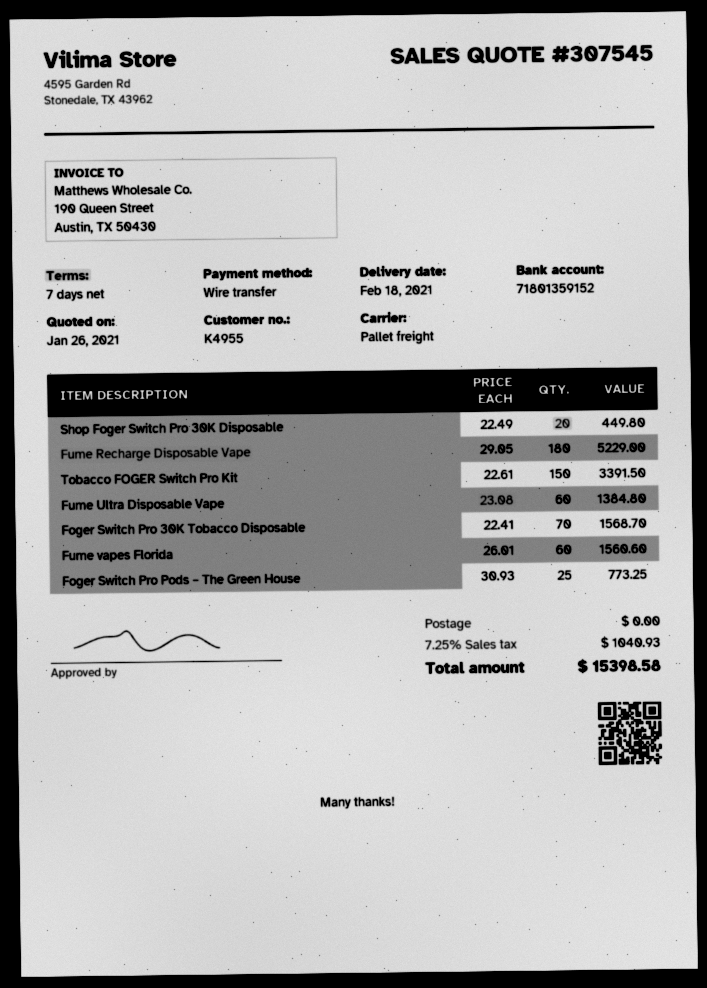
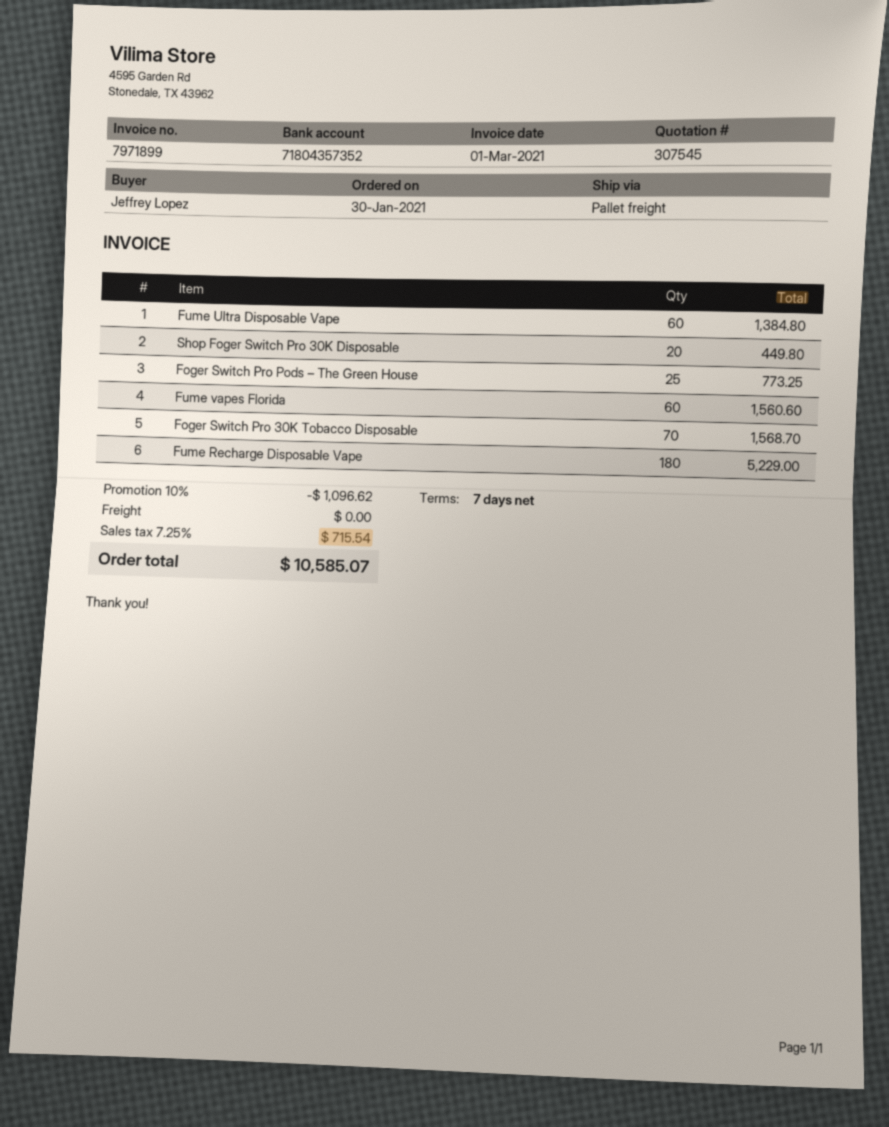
bank account: 71801359152 -> 71804357352
Tobacco FOGER Switch Pro Kit: 150 for 3391.50 -> none
discount: none -> 10% = 1096.62
tax: 7.25% = 1040.93 -> 7.25% = 715.54
total: 15398.58 -> 10585.07

